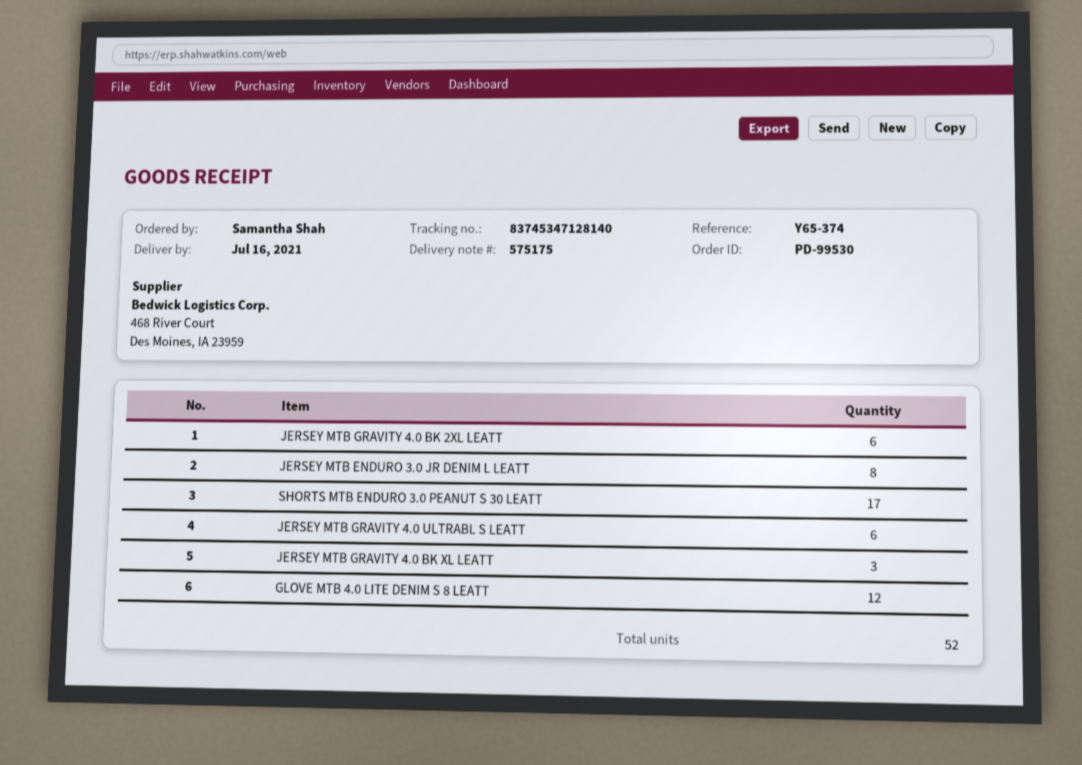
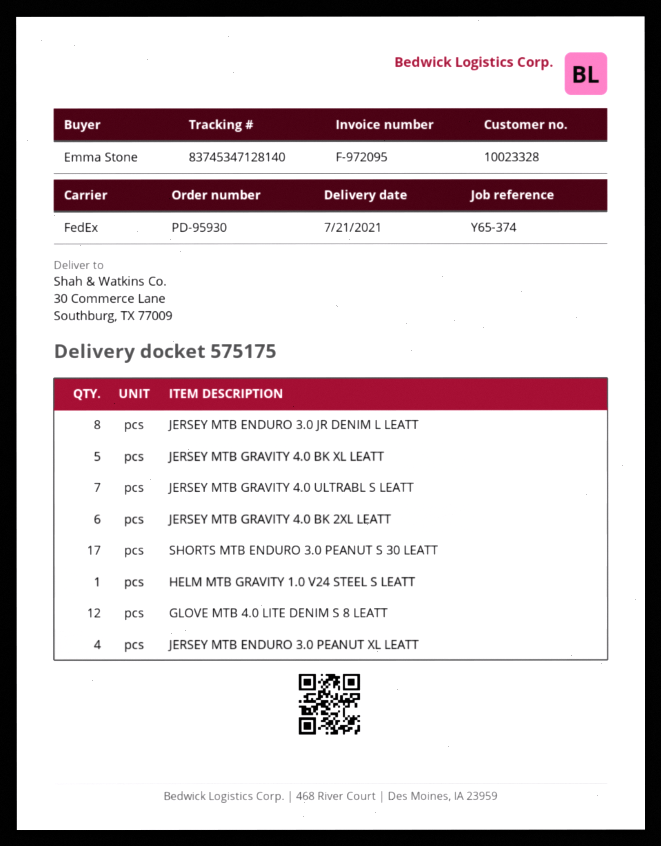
order number: PD-99530 -> PD-95930
delivery date: 2021-07-16 -> 2021-07-21
ordered by: Samantha Shah -> Emma Stone
JERSEY MTB GRAVITY 4.0 ULTRABL S LEATT: 6 -> 7
JERSEY MTB GRAVITY 4.0 BK XL LEATT: 3 -> 5
HELM MTB GRAVITY 1.0 V24 STEEL S LEATT: none -> 1
JERSEY MTB ENDURO 3.0 PEANUT XL LEATT: none -> 4

